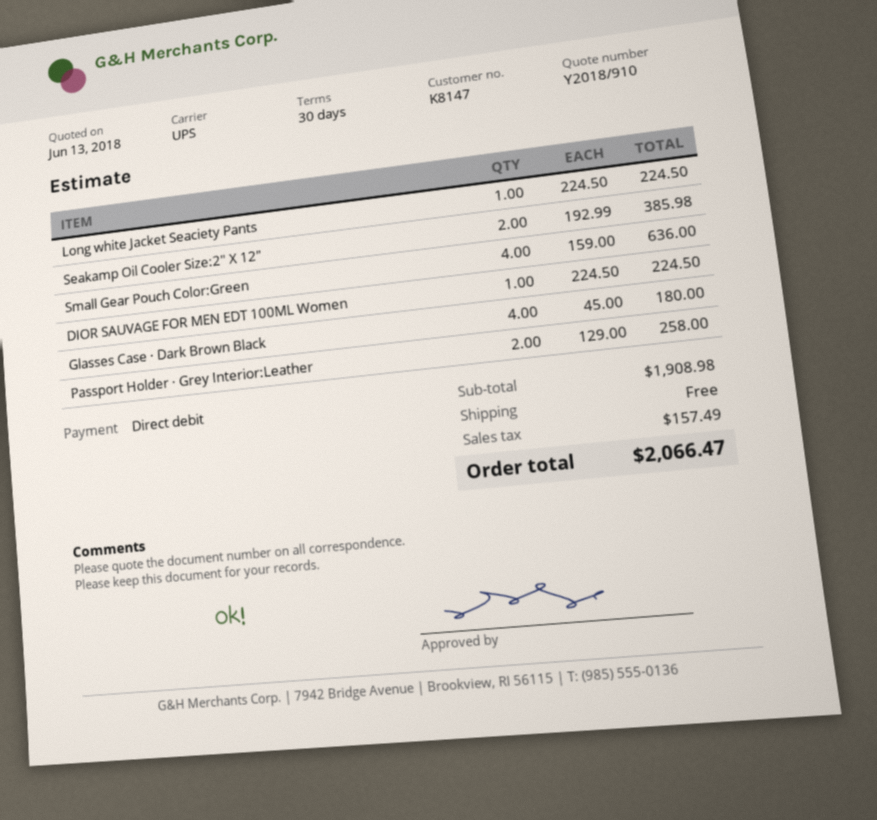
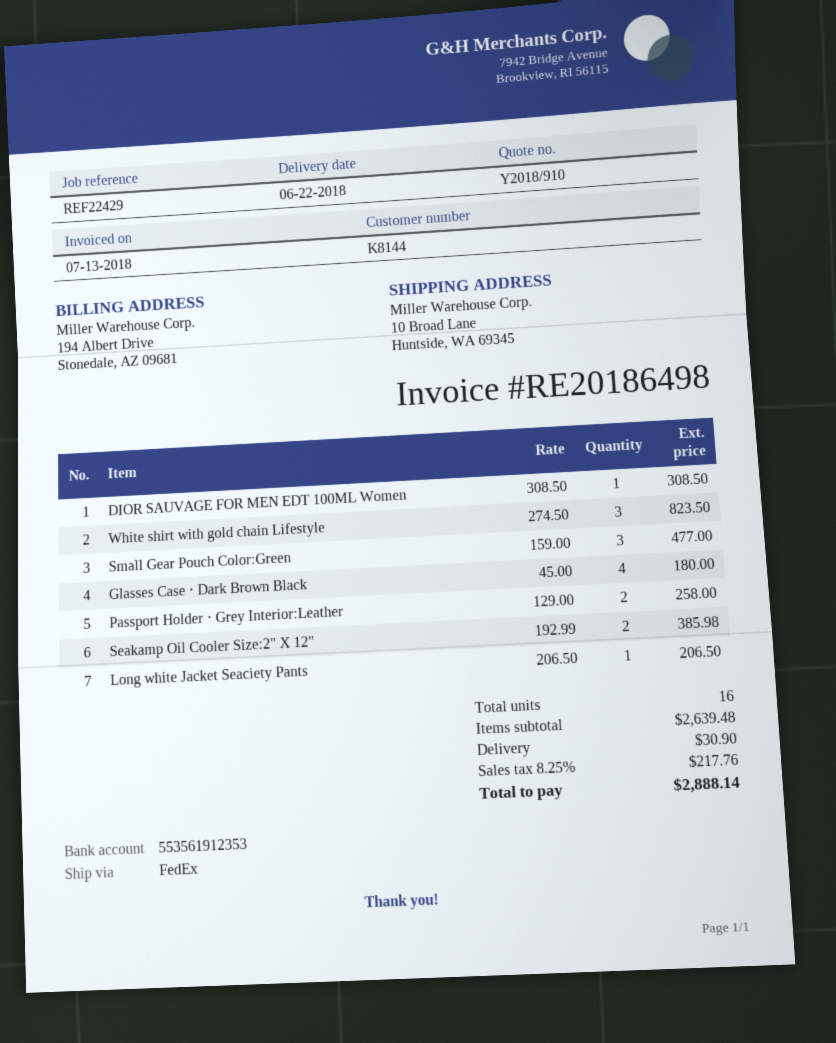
customer number: K8147 -> K8144
shipping method: UPS -> FedEx
Long white Jacket Seaciety Pants: 1 x 224.50 = 224.50 -> 1 x 206.50 = 206.50
Small Gear Pouch Color:Green: 4 x 159.00 = 636.00 -> 3 x 159.00 = 477.00
DIOR SAUVAGE FOR MEN EDT 100ML Women: 1 x 224.50 = 224.50 -> 1 x 308.50 = 308.50
White shirt with gold chain Lifestyle: none -> 3 x 274.50 = 823.50
subtotal: 1908.98 -> 2639.48
shipping: 0.00 -> 30.90
tax: 157.49 -> 217.76
total: 2066.47 -> 2888.14

